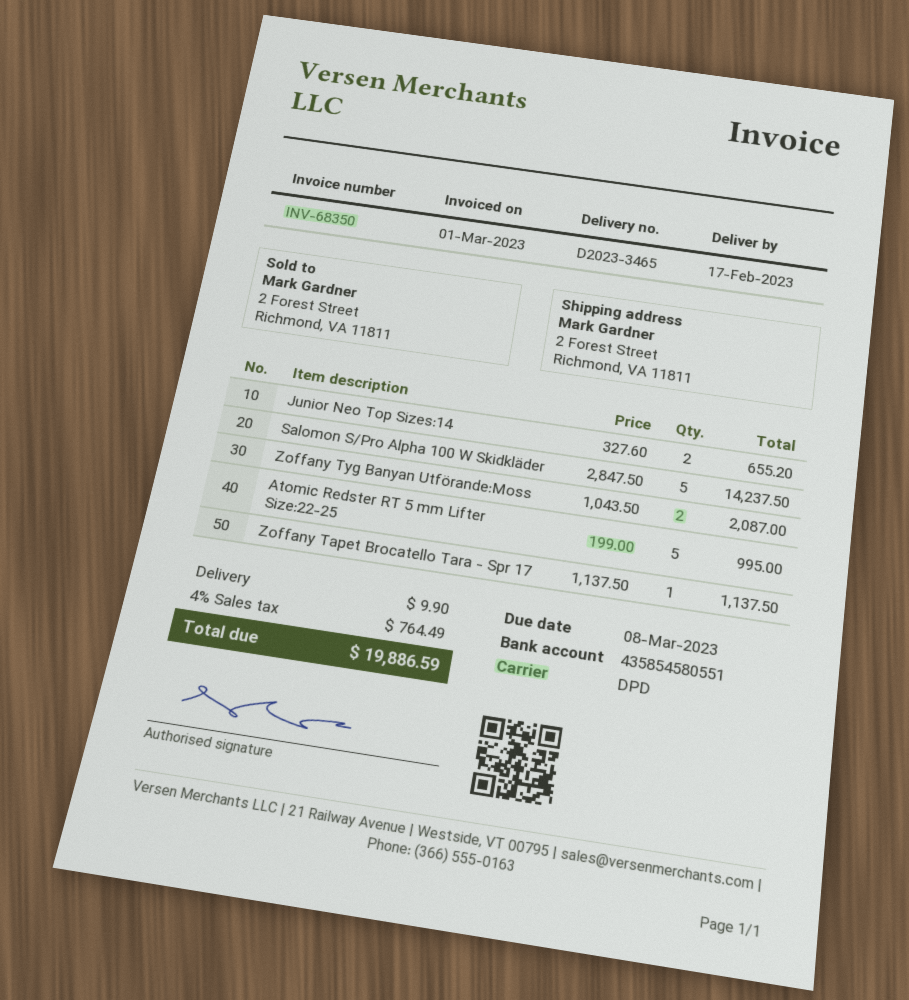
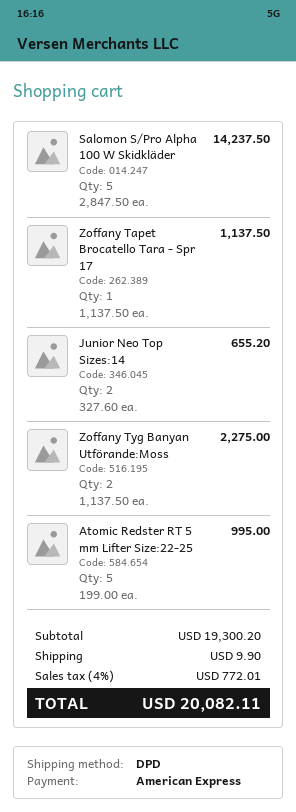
Zoffany Tyg Banyan Utförande:Moss: 2 x 1043.50 = 2087.00 -> 2 x 1137.50 = 2275.00
tax: 4% = 764.49 -> 4% = 772.01
total: 19886.59 -> 20082.11

